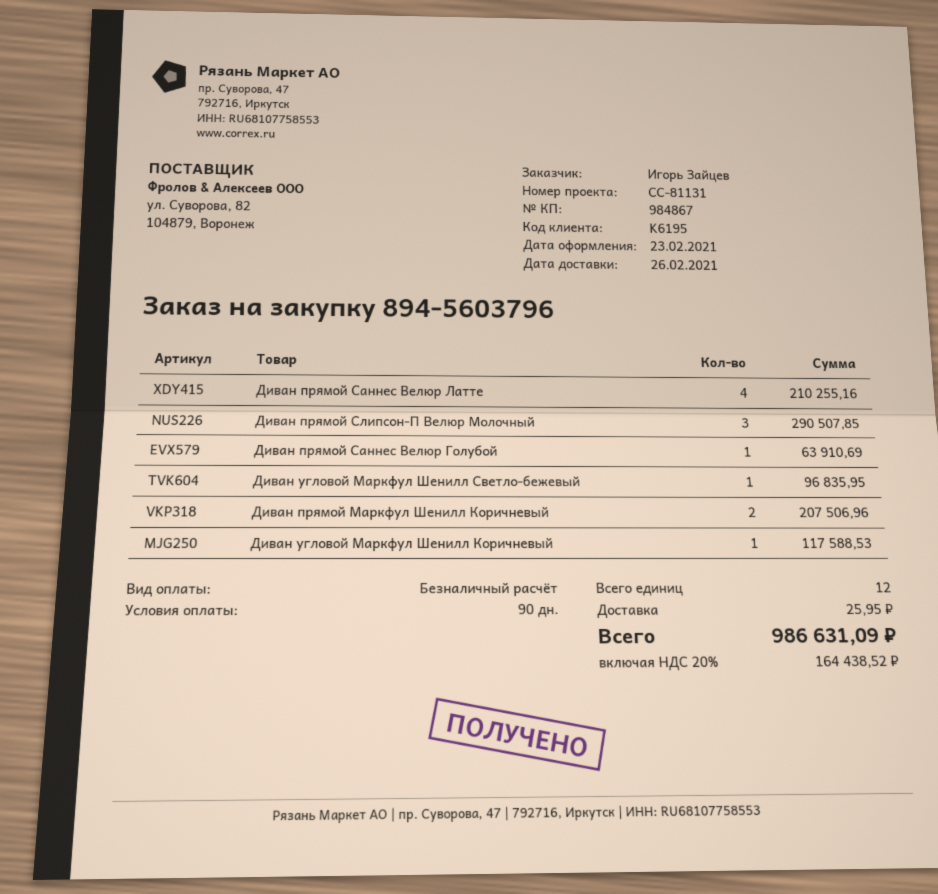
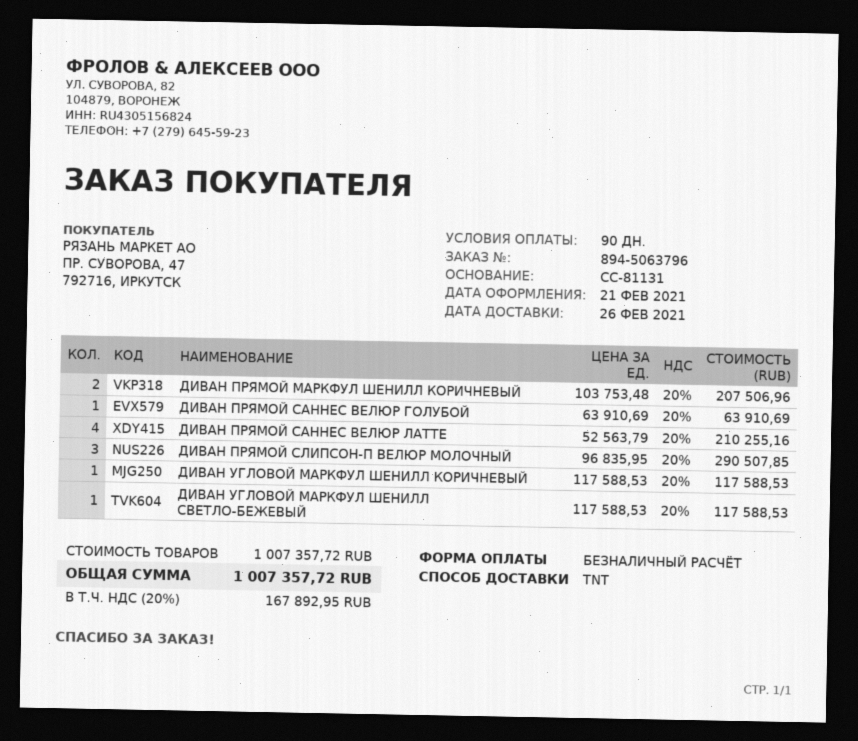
order number: 894-5603796 -> 894-5063796
order date: 2021-02-23 -> 2021-02-21
Диван угловой Маркфул Шенилл Светло-бежевый: 1 for 96835.95 -> 1 for 117588.53
shipping: 25.95 -> none
tax: 20% = 164438.52 -> 20% = 167892.95
total: 986631.09 -> 1007357.72

